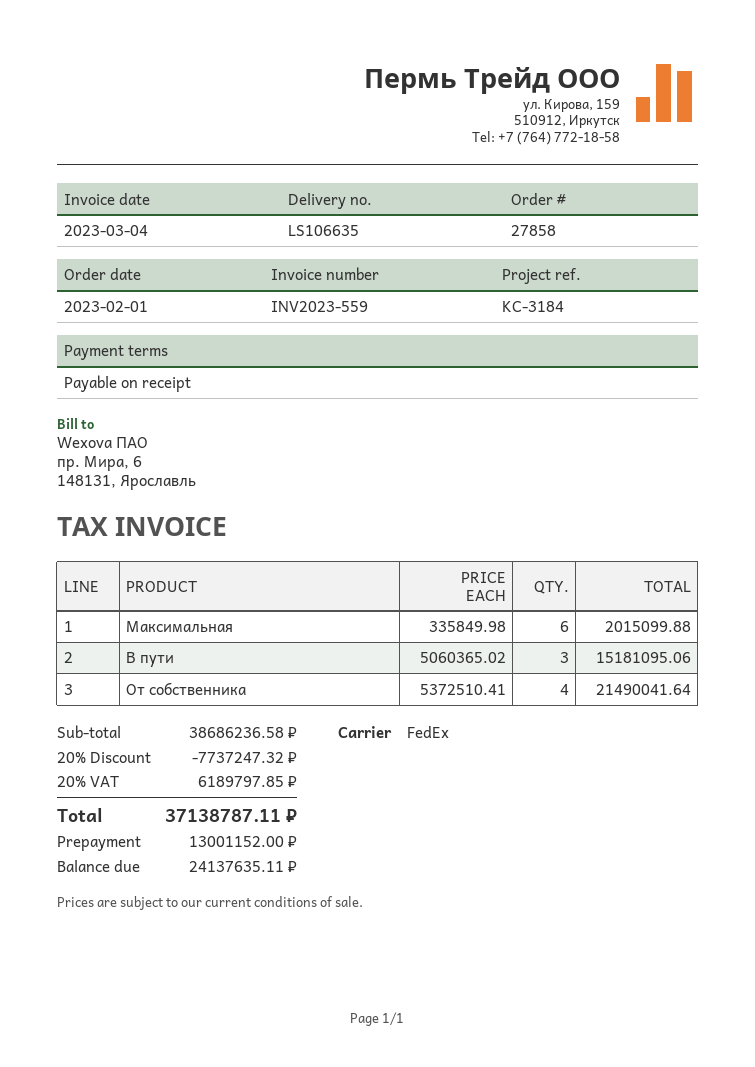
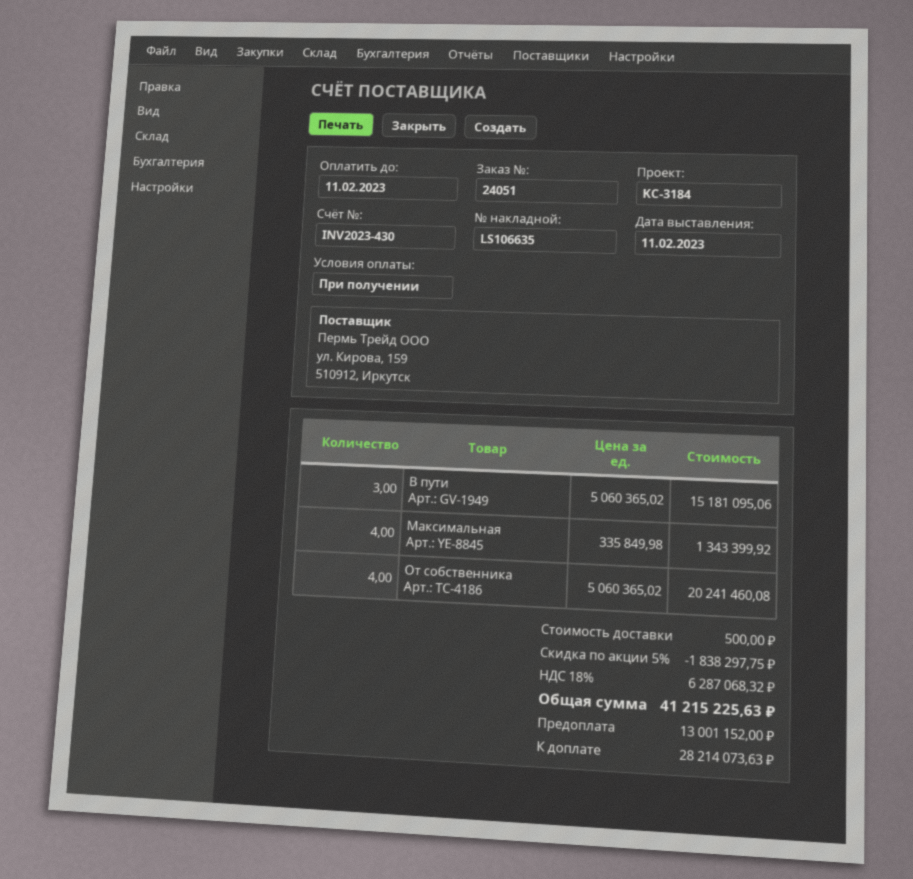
order number: 27858 -> 24051
invoice number: INV2023-559 -> INV2023-430
invoice date: 2023-03-04 -> 2023-02-11
Максимальная: 6 x 335849.98 = 2015099.88 -> 4 x 335849.98 = 1343399.92
От собственника: 4 x 5372510.41 = 21490041.64 -> 4 x 5060365.02 = 20241460.08
discount: 20% = 7737247.32 -> 5% = 1838297.75
shipping: none -> 500.00
tax: 20% = 6189797.85 -> 18% = 6287068.32
total: 37138787.11 -> 41215225.63
balance: 24137635.11 -> 28214073.63

